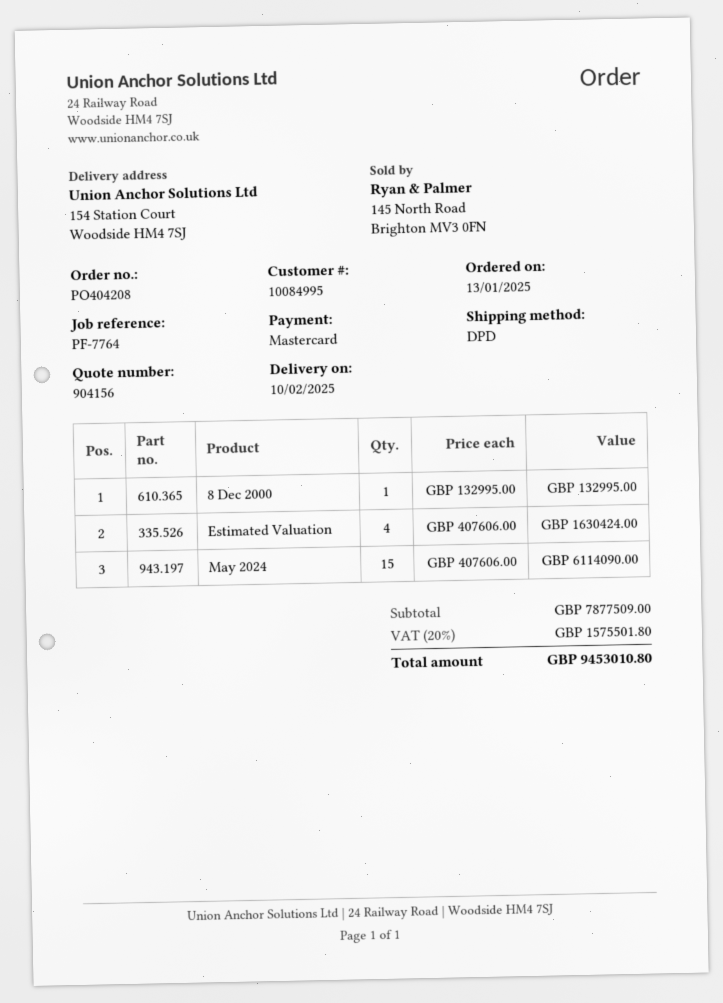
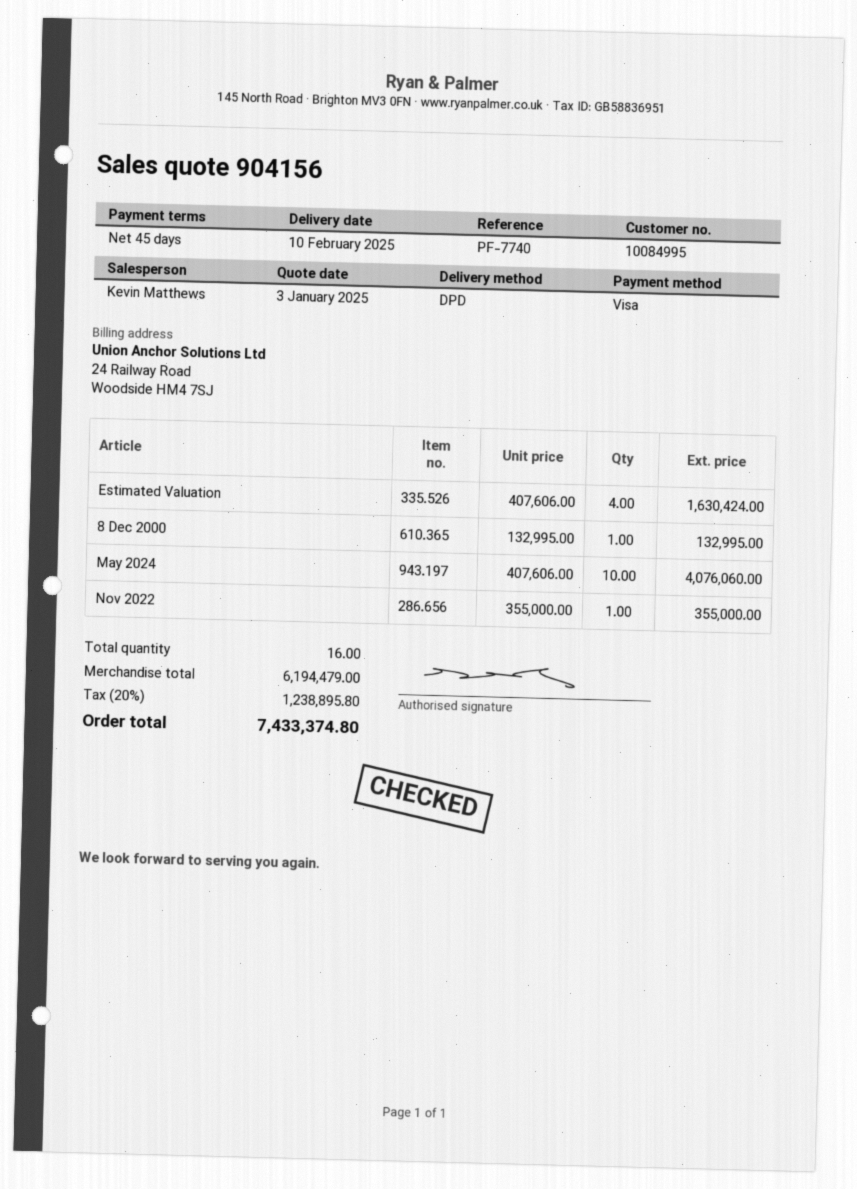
reference: PF-7764 -> PF-7740
payment method: Mastercard -> Visa
May 2024: 15 x 407606.00 = 6114090.00 -> 10 x 407606.00 = 4076060.00
Nov 2022: none -> 1 x 355000.00 = 355000.00
subtotal: 7877509.00 -> 6194479.00
tax: 20% = 1575501.80 -> 20% = 1238895.80
total: 9453010.80 -> 7433374.80

